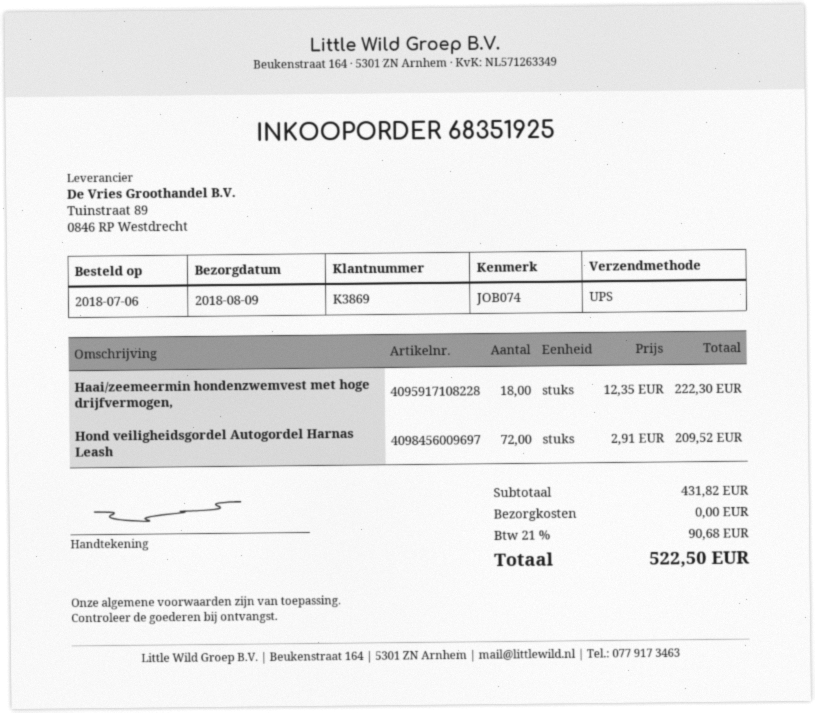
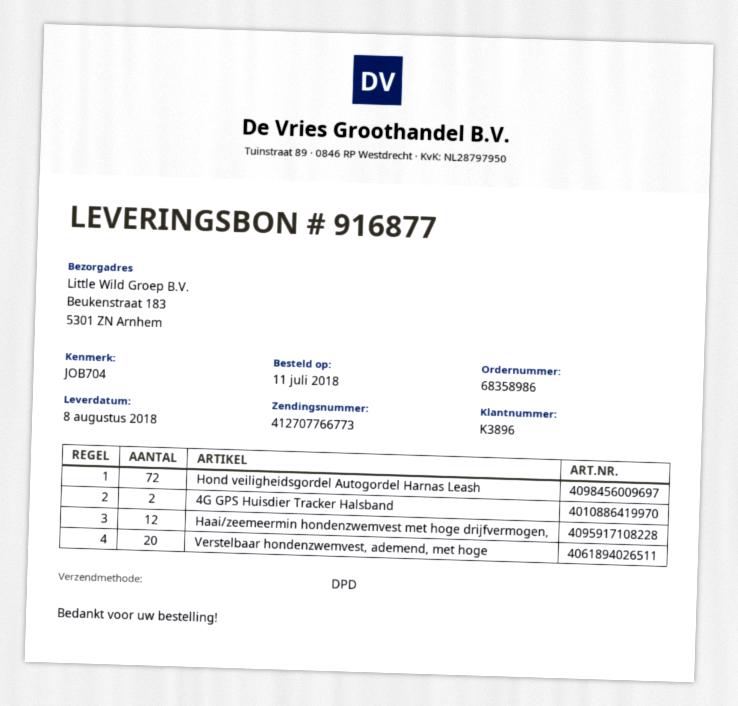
order number: 68351925 -> 68358986
order date: 2018-07-06 -> 2018-07-11
delivery date: 2018-08-09 -> 2018-08-08
customer number: K3869 -> K3896
reference: JOB074 -> JOB704
shipping method: UPS -> DPD
Haai/zeemeermin hondenzwemvest met hoge drijfvermogen,: 18 -> 12
4G GPS Huisdier Tracker Halsband: none -> 2
Verstelbaar hondenzwemvest, ademend, met hoge: none -> 20

